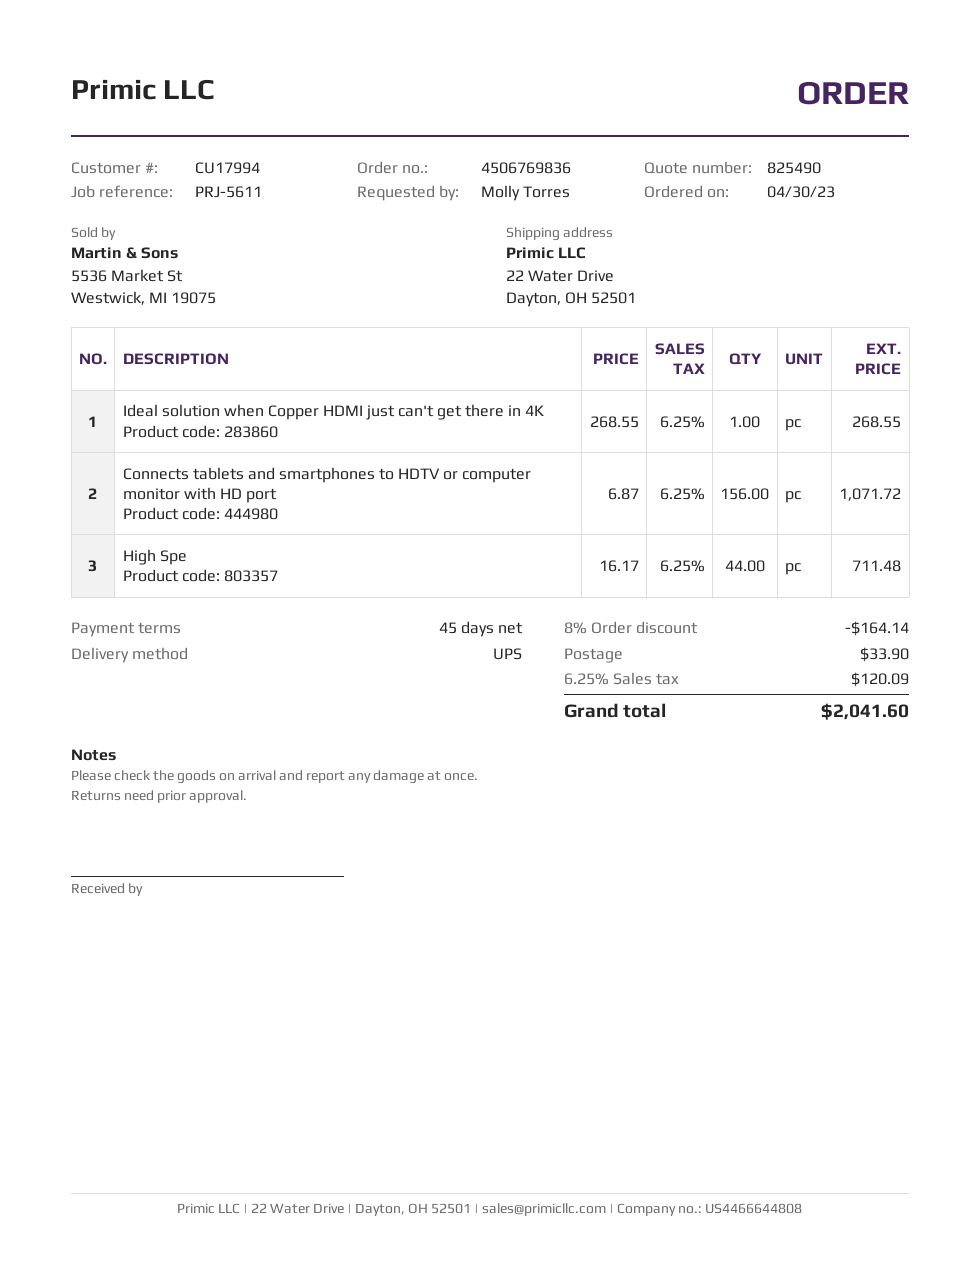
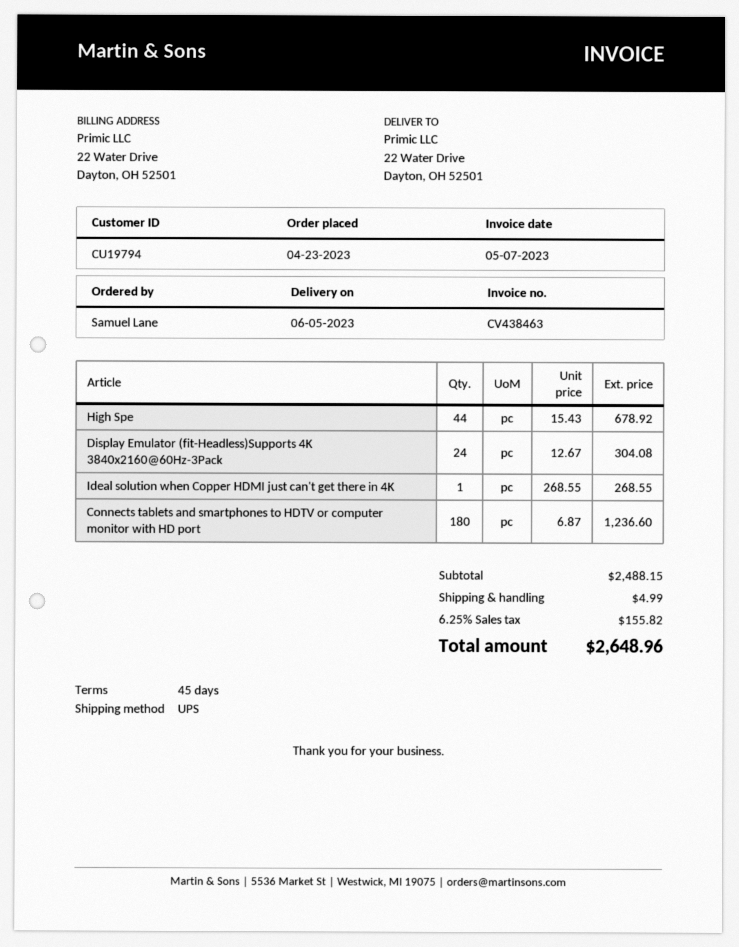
order date: 2023-04-30 -> 2023-04-23
customer number: CU17994 -> CU19794
ordered by: Molly Torres -> Samuel Lane
Connects tablets and smartphones to HDTV or computer monitor with HD port: 156 x 6.87 = 1071.72 -> 180 x 6.87 = 1236.60
High Spe: 44 x 16.17 = 711.48 -> 44 x 15.43 = 678.92
Display Emulator (fit-Headless)Supports 4K 3840x2160@60Hz-3Pack: none -> 24 x 12.67 = 304.08
discount: 8% = 164.14 -> none
shipping: 33.90 -> 4.99
tax: 6.25% = 120.09 -> 6.25% = 155.82
total: 2041.60 -> 2648.96

